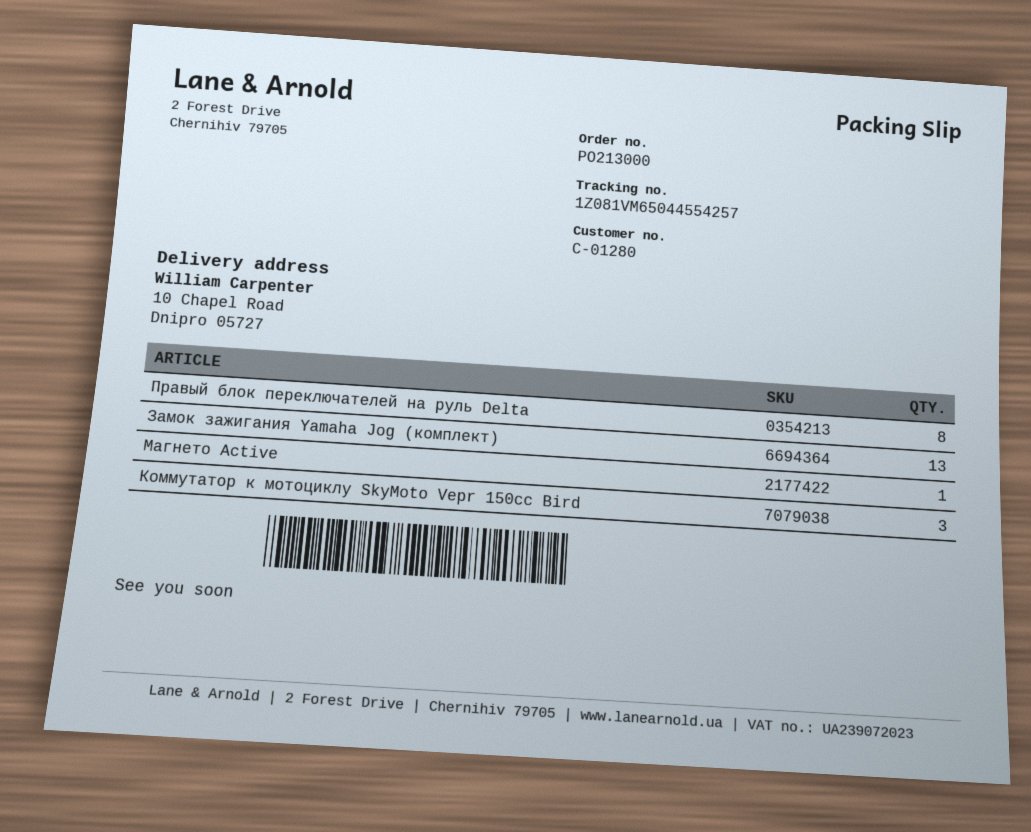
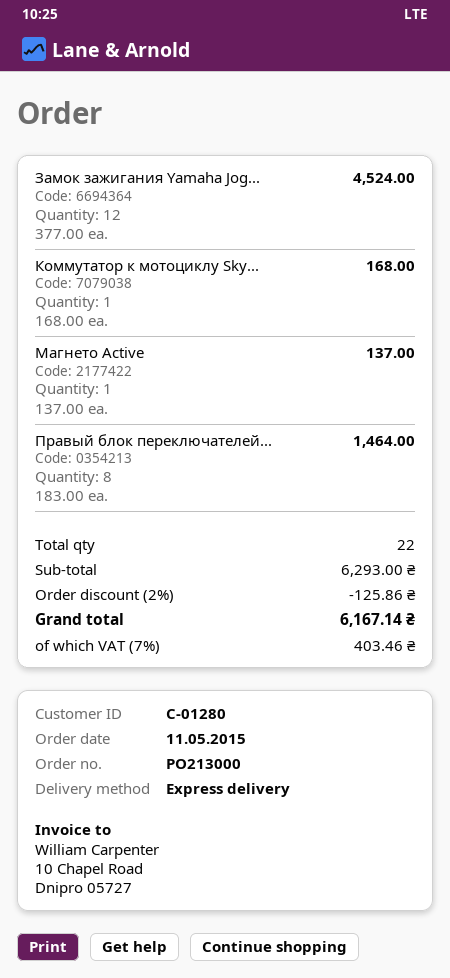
Замок зажигания Yamaha Jog (комплект): 13 -> 12
Коммутатор к мотоциклу SkyMoto Vepr 150cc Bird: 3 -> 1

